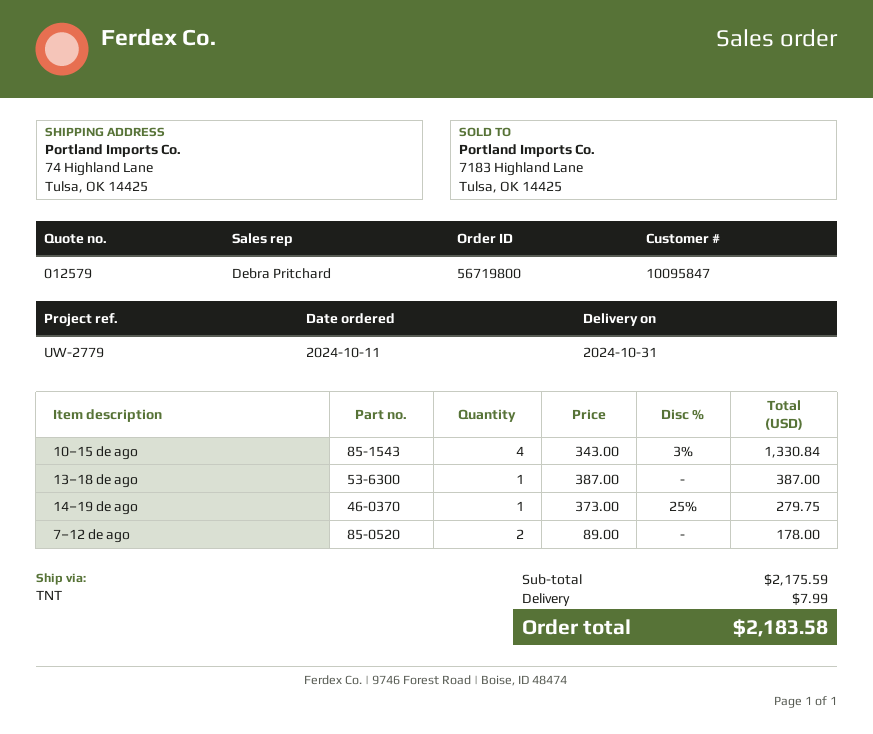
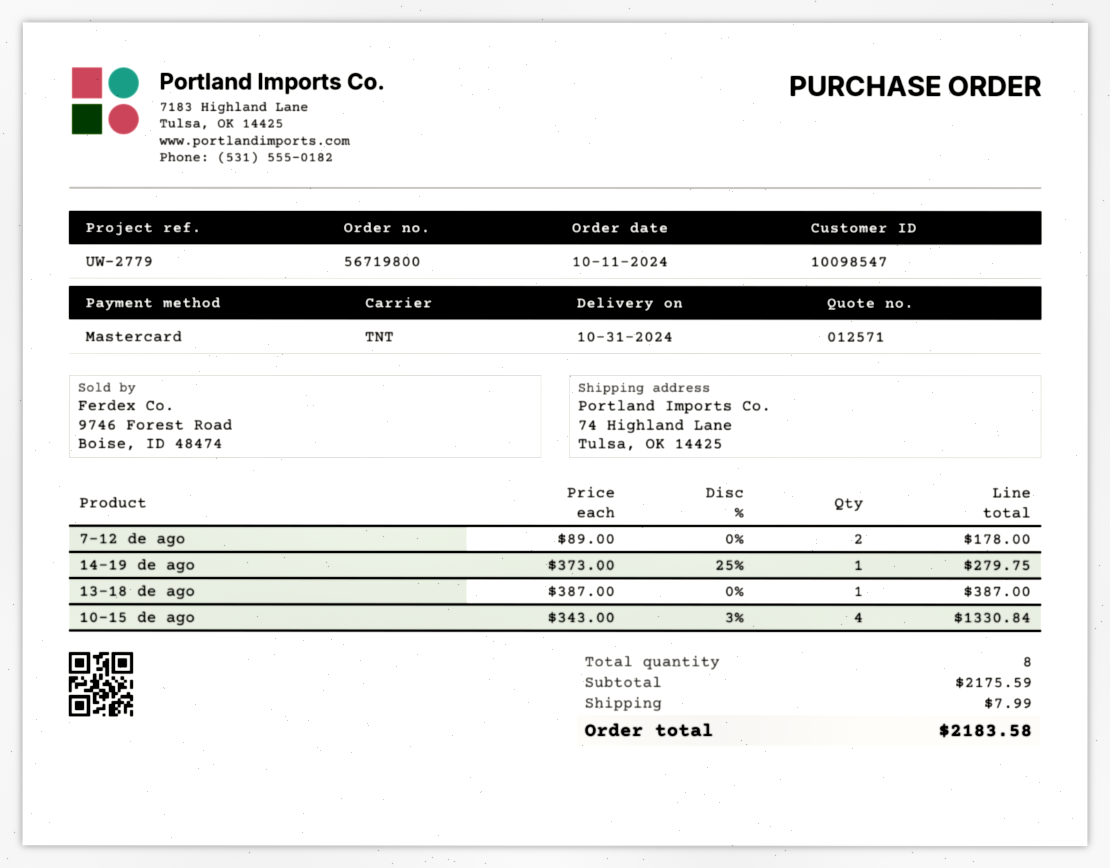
quote number: 012579 -> 012571
customer number: 10095847 -> 10098547

